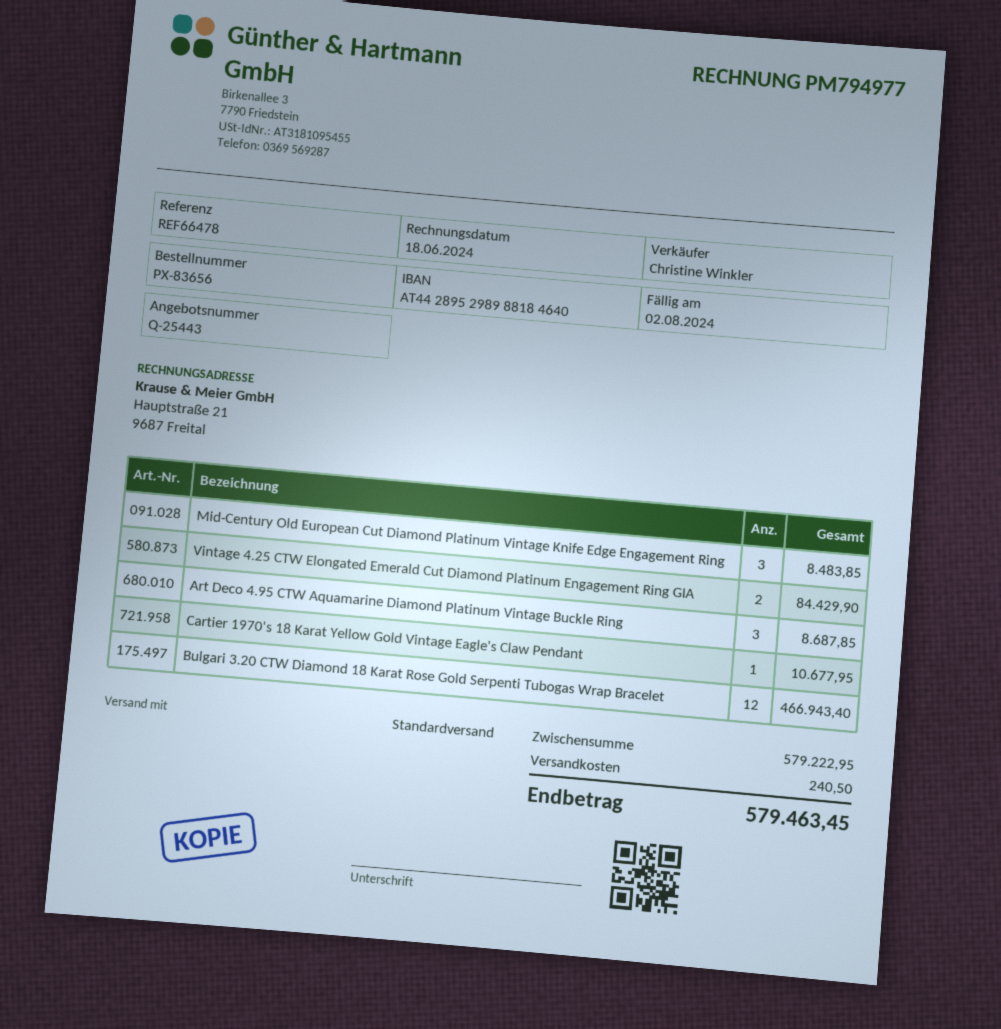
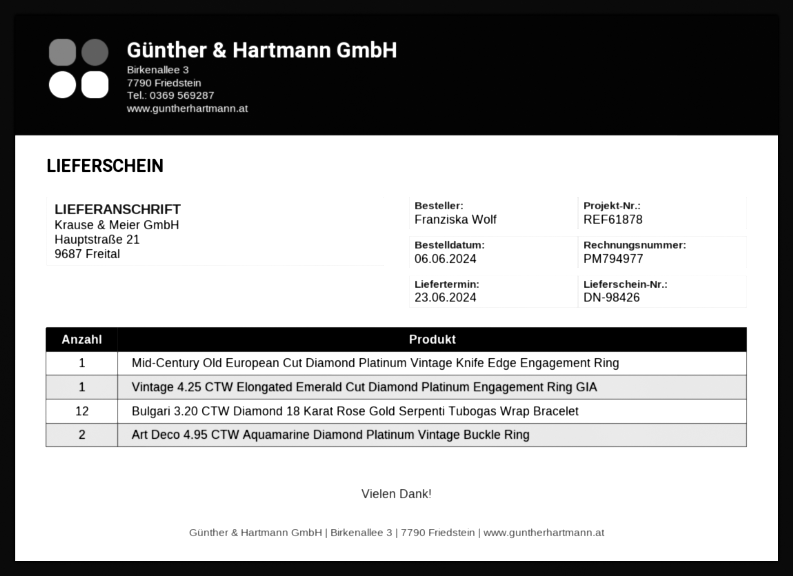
reference: REF66478 -> REF61878
Mid-Century Old European Cut Diamond Platinum Vintage Knife Edge Engagement Ring: 3 -> 1
Vintage 4.25 CTW Elongated Emerald Cut Diamond Platinum Engagement Ring GIA: 2 -> 1
Art Deco 4.95 CTW Aquamarine Diamond Platinum Vintage Buckle Ring: 3 -> 2
Cartier 1970's 18 Karat Yellow Gold Vintage Eagle's Claw Pendant: 1 -> none

